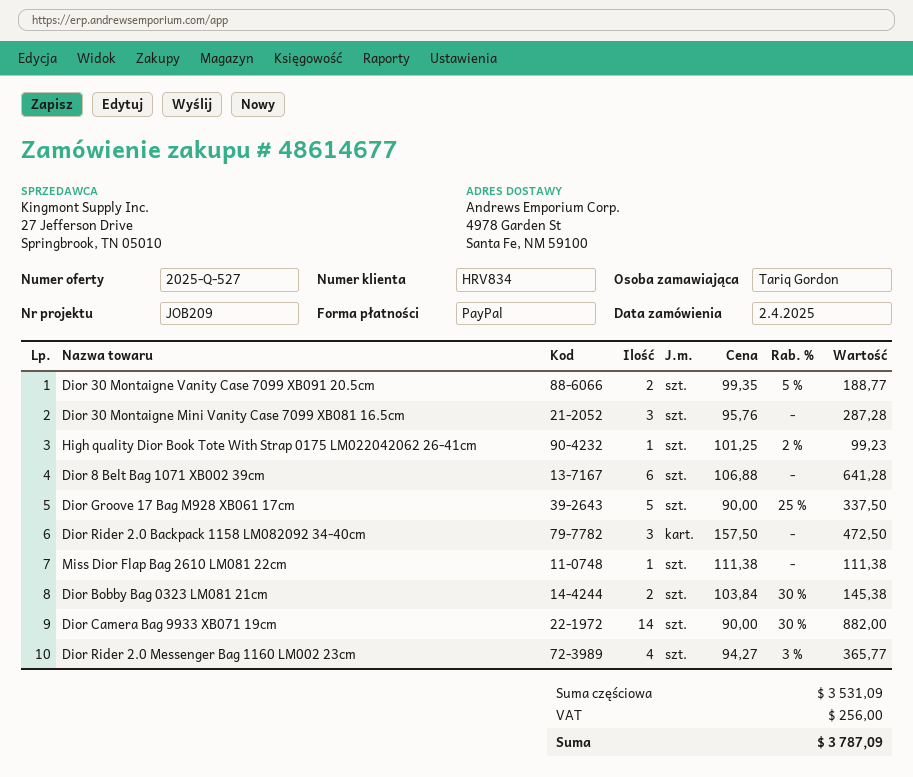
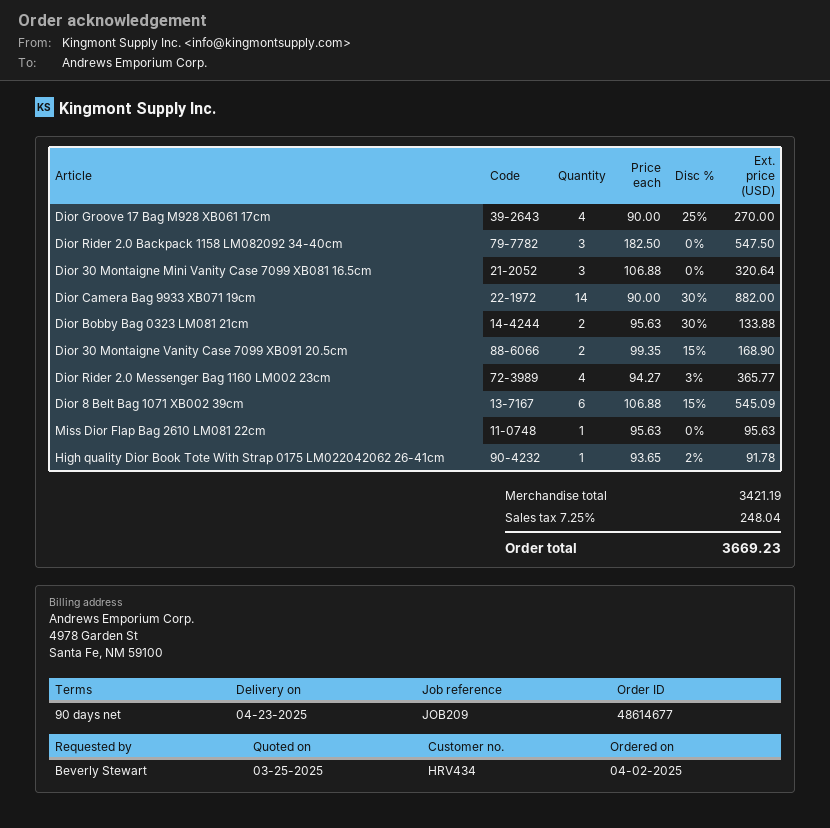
customer number: HRV834 -> HRV434
ordered by: Tariq Gordon -> Beverly Stewart
Dior 30 Montaigne Vanity Case 7099 XB091 20.5cm: 2 x 99.35 - 5% = 188.77 -> 2 x 99.35 - 15% = 168.90
Dior 30 Montaigne Mini Vanity Case 7099 XB081 16.5cm: 3 x 95.76 = 287.28 -> 3 x 106.88 = 320.64
High quality Dior Book Tote With Strap 0175 LM022042062 26-41cm: 1 x 101.25 - 2% = 99.23 -> 1 x 93.65 - 2% = 91.78
Dior 8 Belt Bag 1071 XB002 39cm: 6 x 106.88 = 641.28 -> 6 x 106.88 - 15% = 545.09
Dior Groove 17 Bag M928 XB061 17cm: 5 x 90.00 - 25% = 337.50 -> 4 x 90.00 - 25% = 270.00
Dior Rider 2.0 Backpack 1158 LM082092 34-40cm: 3 x 157.50 = 472.50 -> 3 x 182.50 = 547.50
Miss Dior Flap Bag 2610 LM081 22cm: 1 x 111.38 = 111.38 -> 1 x 95.63 = 95.63
Dior Bobby Bag 0323 LM081 21cm: 2 x 103.84 - 30% = 145.38 -> 2 x 95.63 - 30% = 133.88
subtotal: 3531.09 -> 3421.19
tax: 256.00 -> 248.04
total: 3787.09 -> 3669.23

